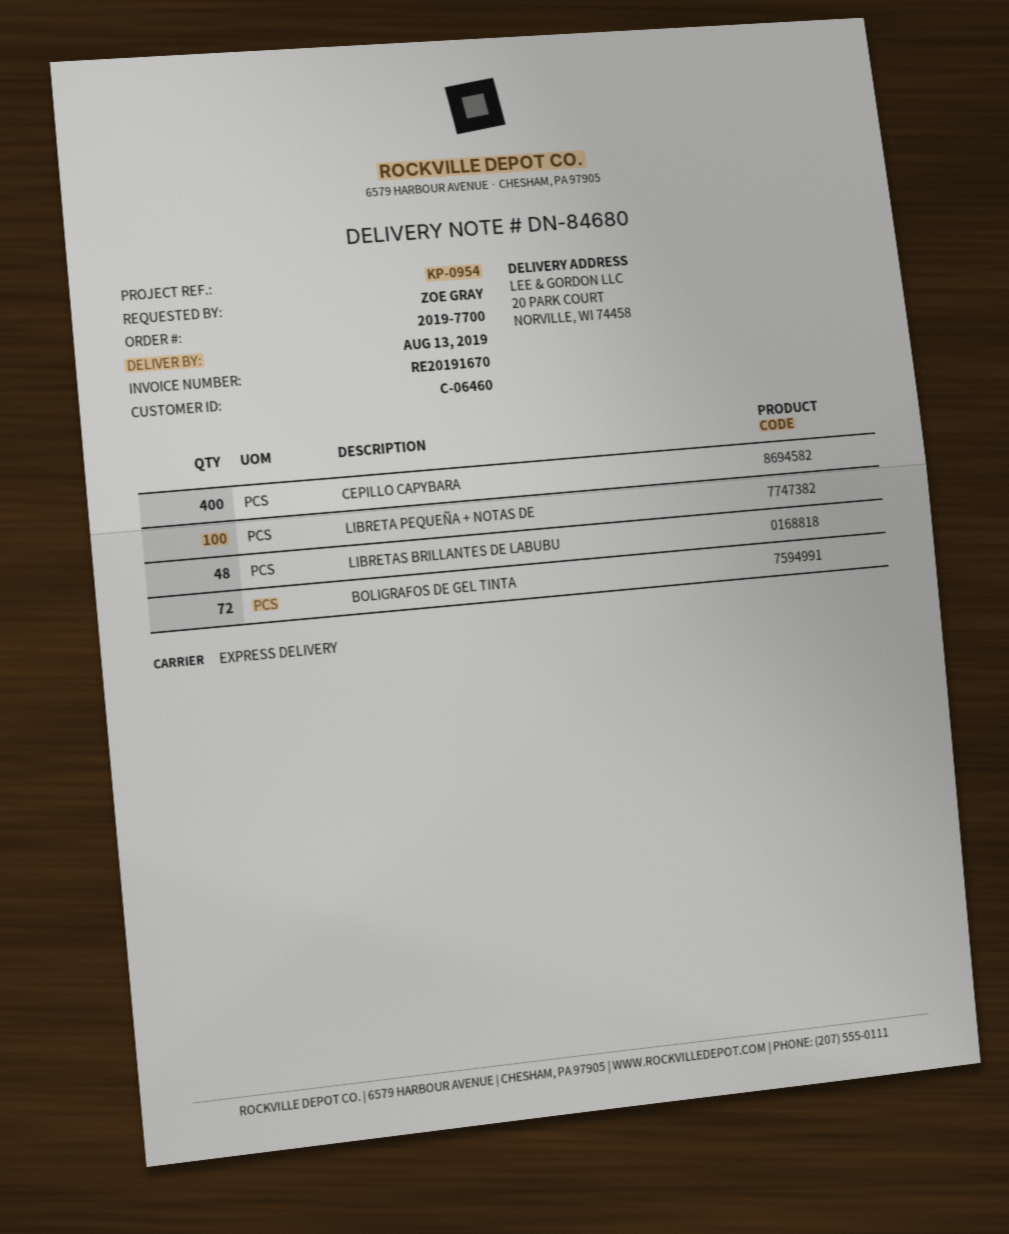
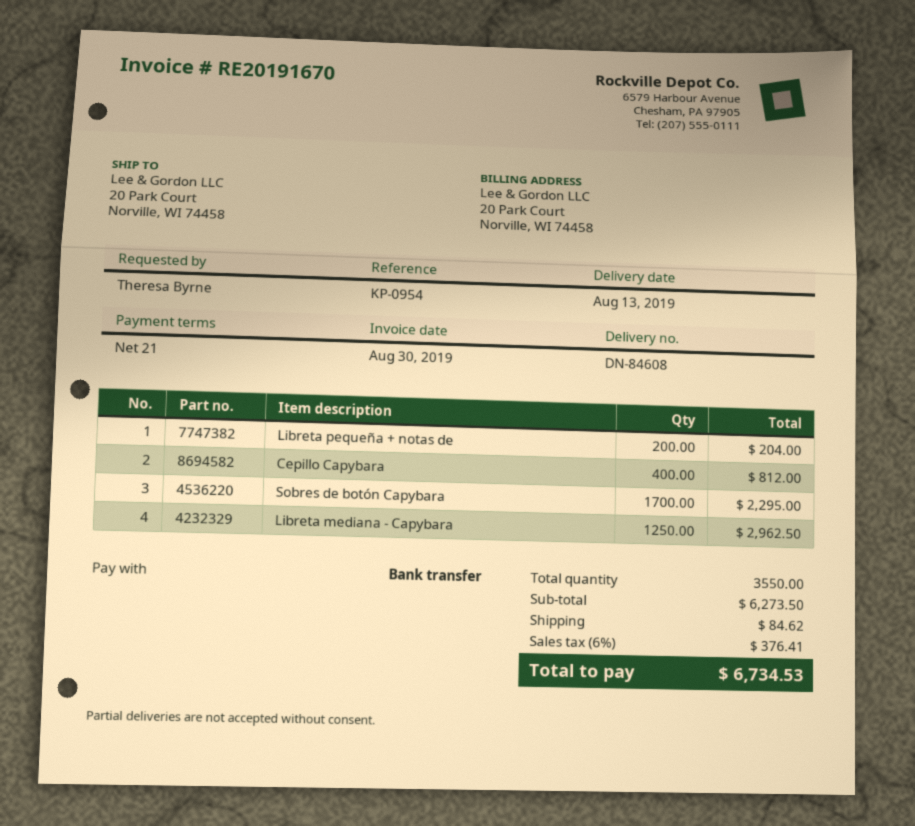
delivery note number: DN-84680 -> DN-84608
ordered by: ZOE GRAY -> Theresa Byrne
LIBRETA PEQUEÑA + NOTAS DE: 100 -> 200
LIBRETAS BRILLANTES DE LABUBU: 48 -> none
BOLIGRAFOS DE GEL TINTA: 72 -> none
Sobres de botón Capybara: none -> 1700
Libreta mediana - Capybara: none -> 1250

